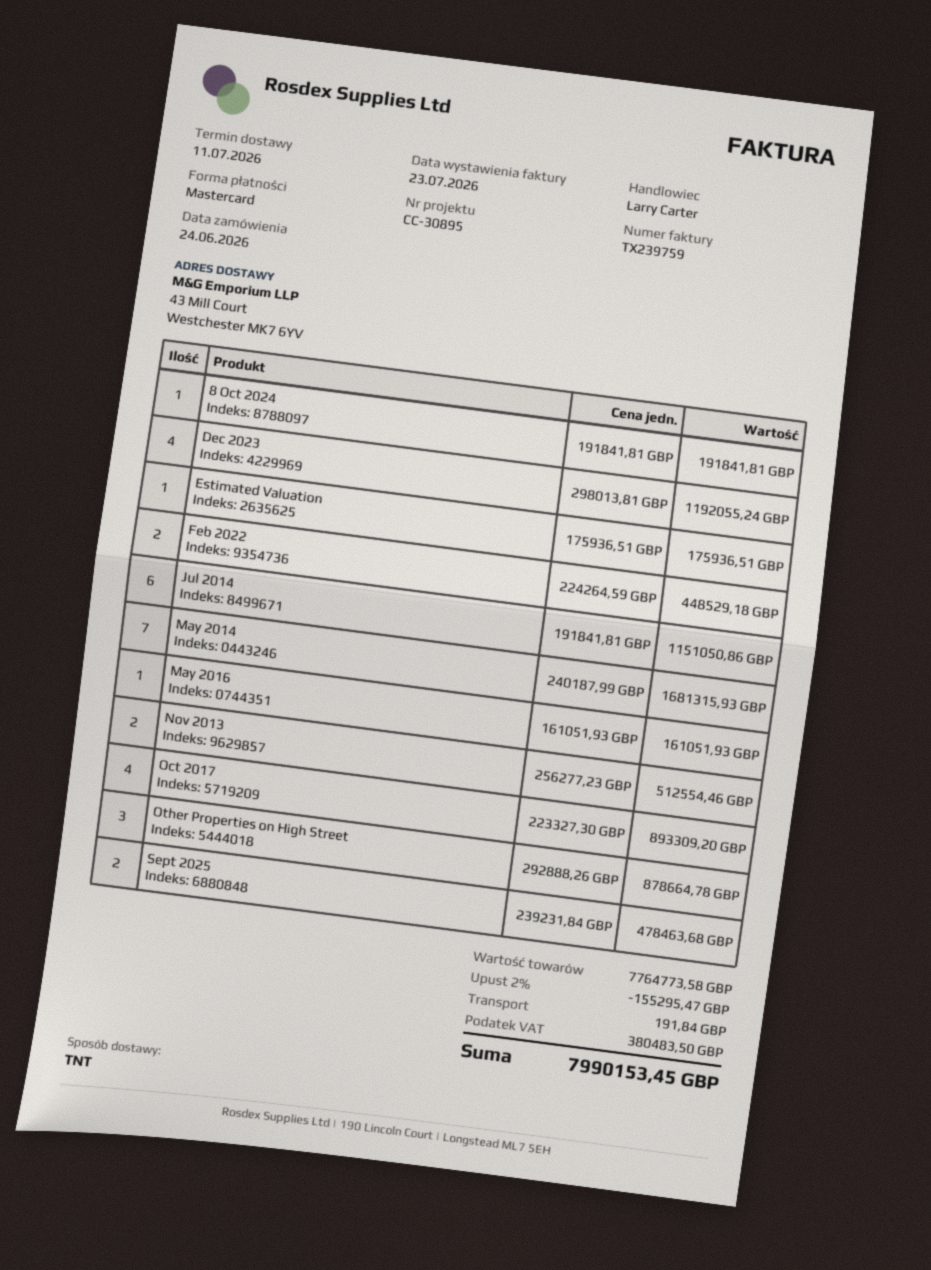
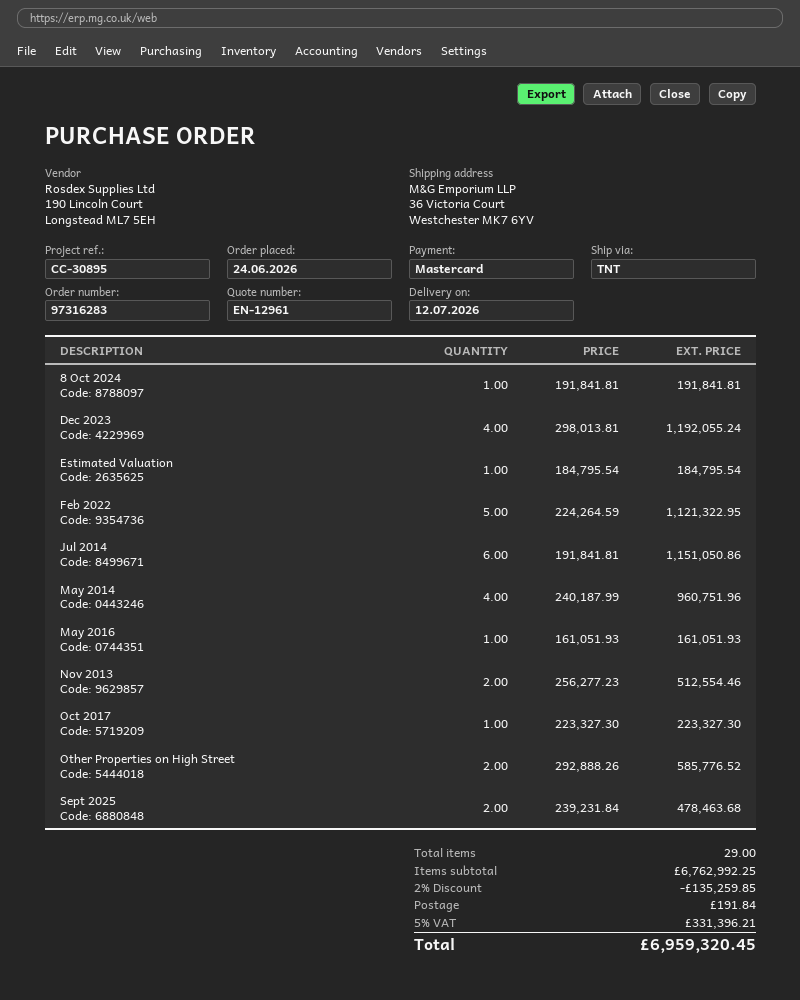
delivery date: 2026-07-11 -> 2026-07-12
ship to: 43 Mill Court, Westchester MK7 6YV -> 36 Victoria Court, Westchester MK7 6YV
Estimated Valuation: 1 x 175936.51 = 175936.51 -> 1 x 184795.54 = 184795.54
Feb 2022: 2 x 224264.59 = 448529.18 -> 5 x 224264.59 = 1121322.95
May 2014: 7 x 240187.99 = 1681315.93 -> 4 x 240187.99 = 960751.96
Oct 2017: 4 x 223327.30 = 893309.20 -> 1 x 223327.30 = 223327.30
Other Properties on High Street: 3 x 292888.26 = 878664.78 -> 2 x 292888.26 = 585776.52
subtotal: 7764773.58 -> 6762992.25
discount: 2% = 155295.47 -> 2% = 135259.85
tax: 380483.50 -> 331396.21
total: 7990153.45 -> 6959320.45

